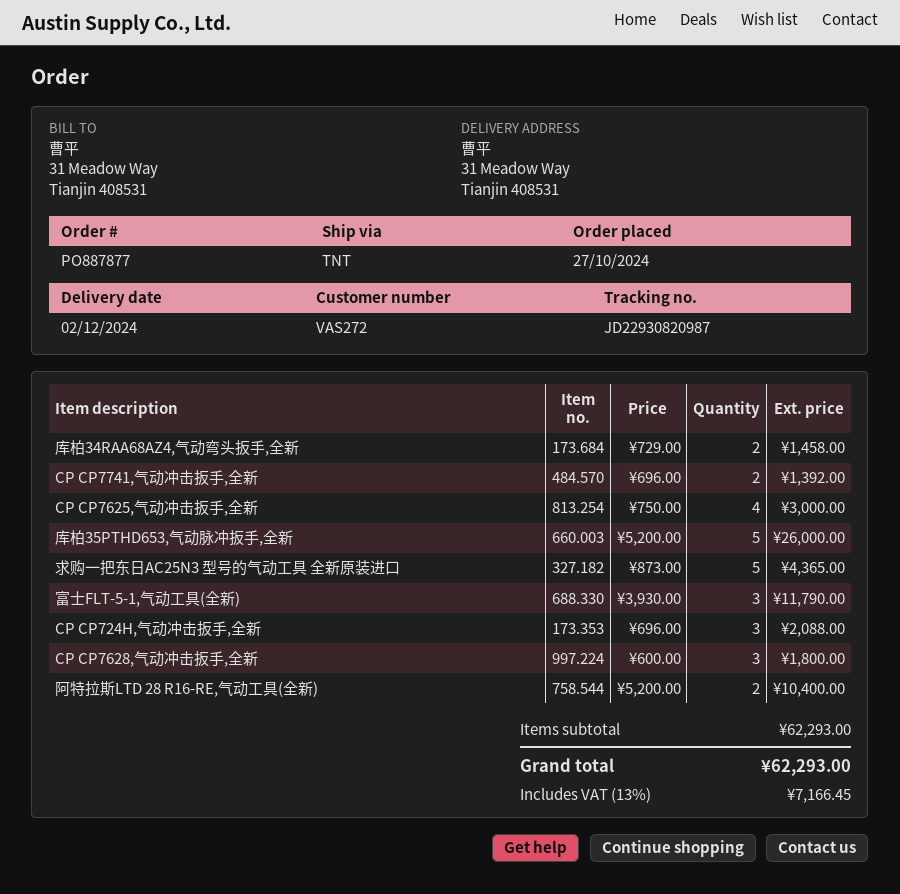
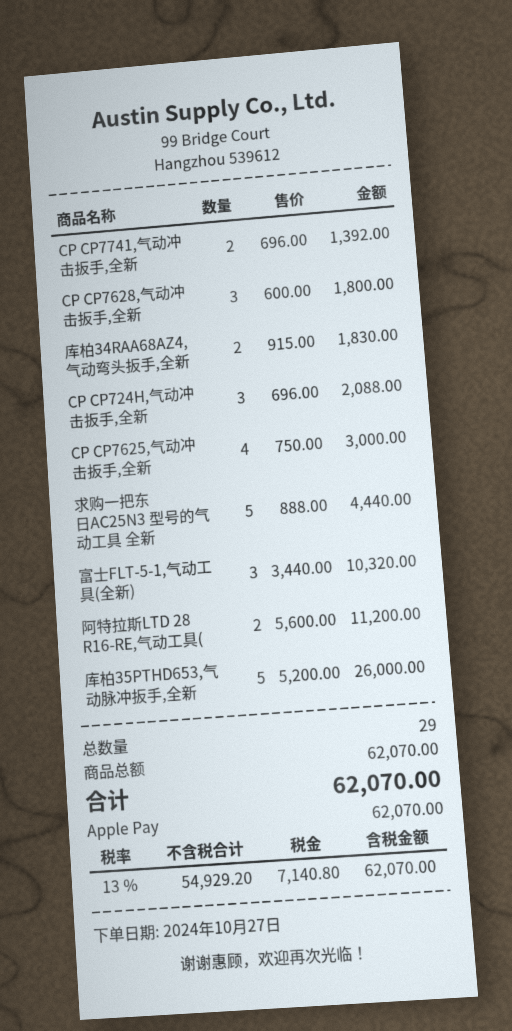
库柏34RAA68AZ4,气动弯头扳手,全新: 2 x 729.00 = 1458.00 -> 2 x 915.00 = 1830.00
求购一把东日AC25N3 型号的气动工具 全新原装进口: 5 x 873.00 = 4365.00 -> 5 x 888.00 = 4440.00
富士FLT-5-1,气动工具(全新): 3 x 3930.00 = 11790.00 -> 3 x 3440.00 = 10320.00
阿特拉斯LTD 28 R16-RE,气动工具(全新): 2 x 5200.00 = 10400.00 -> 2 x 5600.00 = 11200.00
subtotal: 62293.00 -> 62070.00
tax: 13% = 7166.45 -> 13% = 7140.80
total: 62293.00 -> 62070.00

